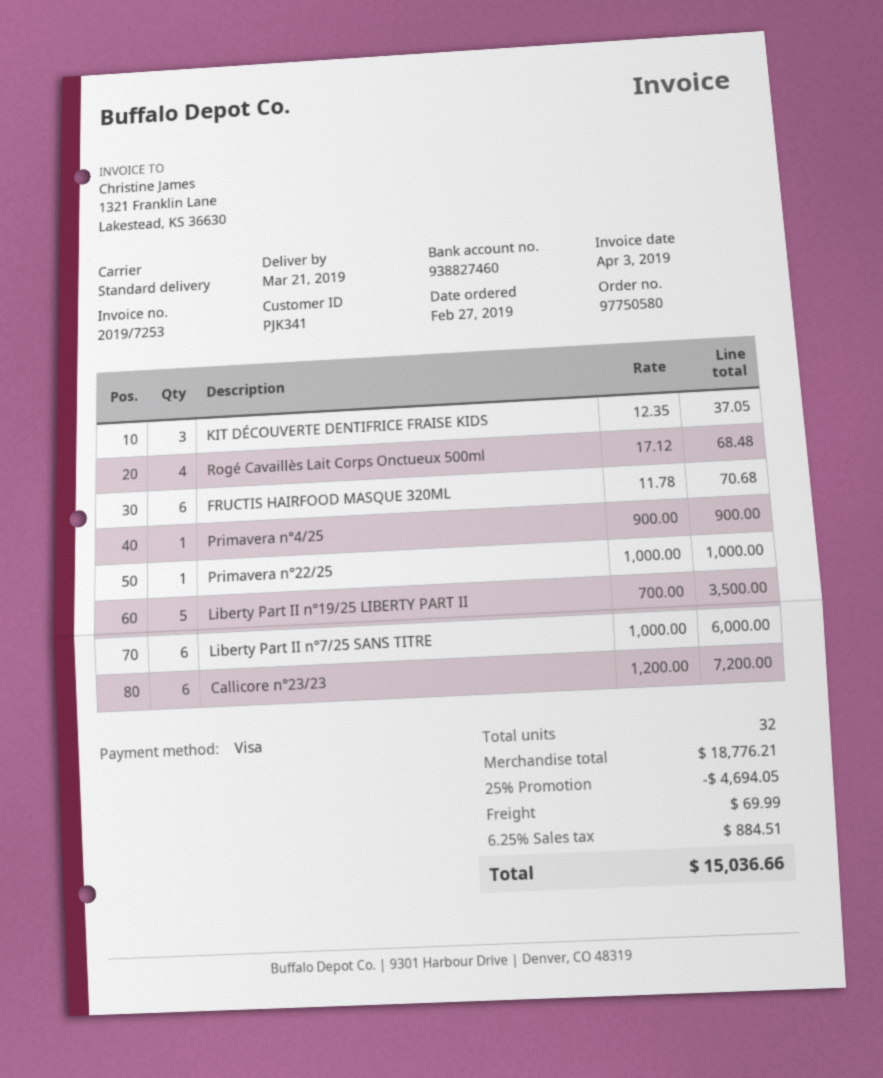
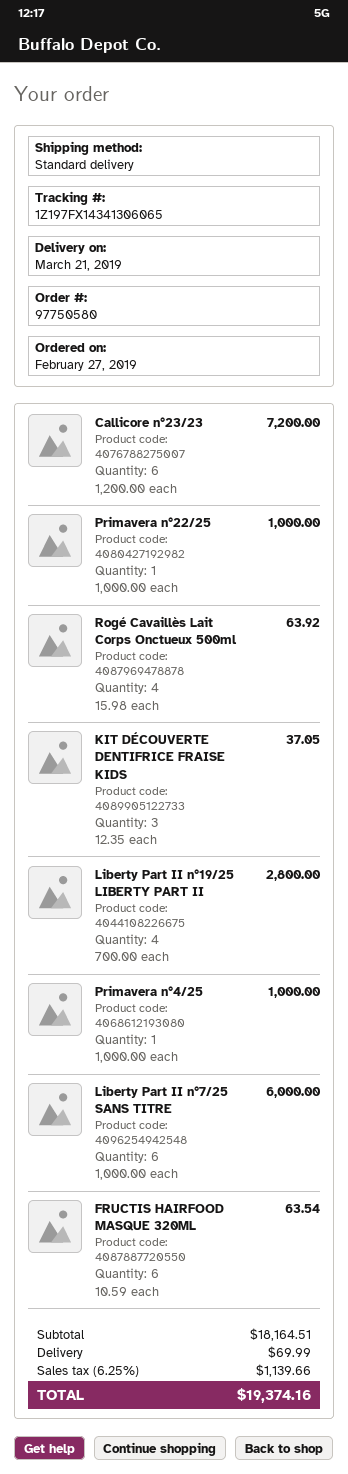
Rogé Cavaillès Lait Corps Onctueux 500ml: 4 x 17.12 = 68.48 -> 4 x 15.98 = 63.92
FRUCTIS HAIRFOOD MASQUE 320ML: 6 x 11.78 = 70.68 -> 6 x 10.59 = 63.54
Primavera n°4/25: 1 x 900.00 = 900.00 -> 1 x 1000.00 = 1000.00
Liberty Part II n°19/25 LIBERTY PART II: 5 x 700.00 = 3500.00 -> 4 x 700.00 = 2800.00
subtotal: 18776.21 -> 18164.51
discount: 25% = 4694.05 -> none
tax: 6.25% = 884.51 -> 6.25% = 1139.66
total: 15036.66 -> 19374.16

